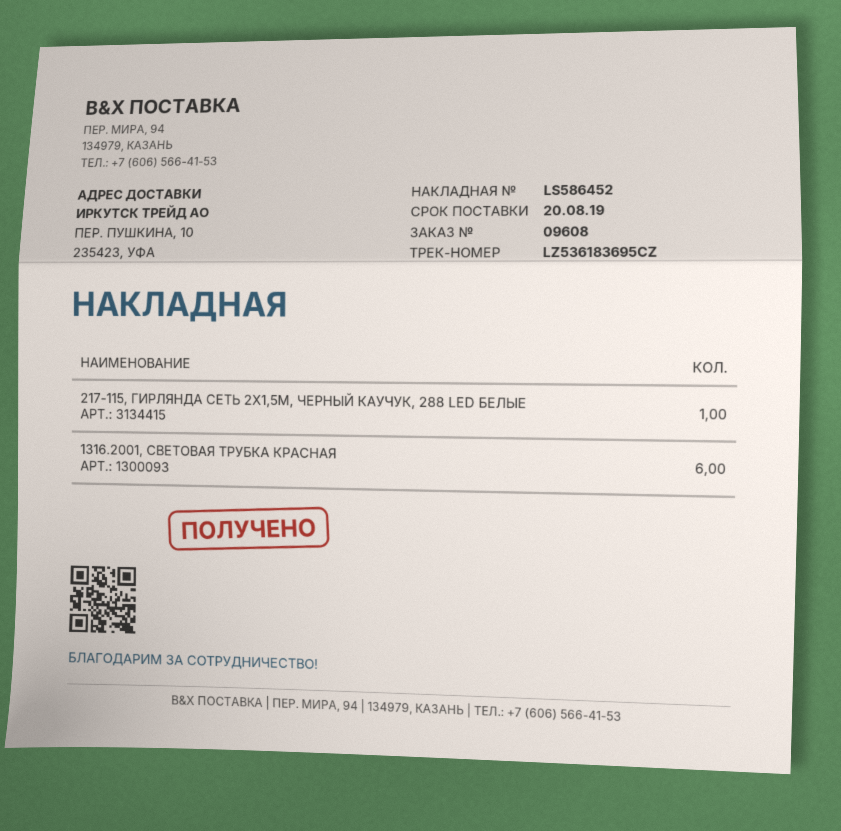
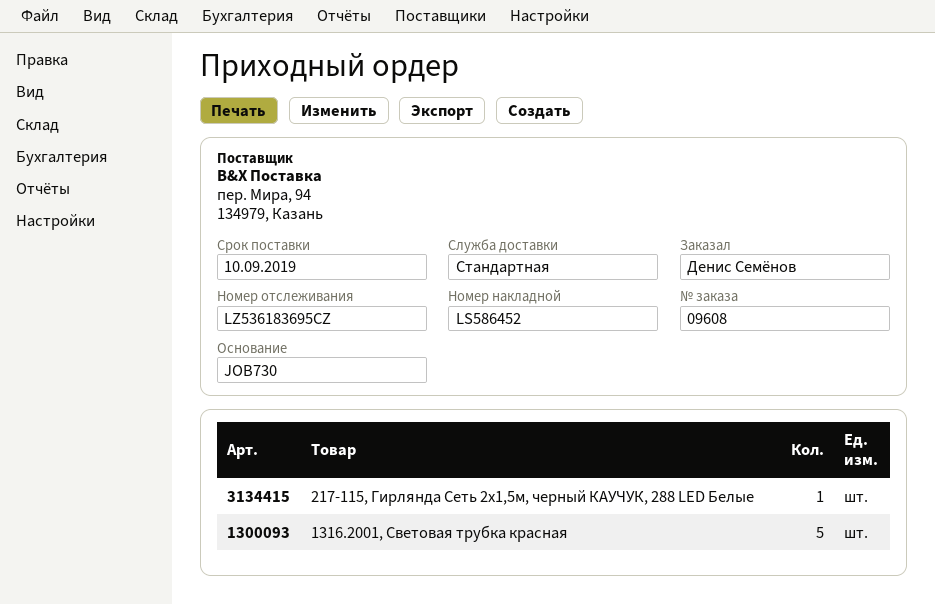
delivery date: 2019-08-20 -> 2019-09-10
1316.2001, СВЕТОВАЯ ТРУБКА КРАСНАЯ: 6 -> 5

